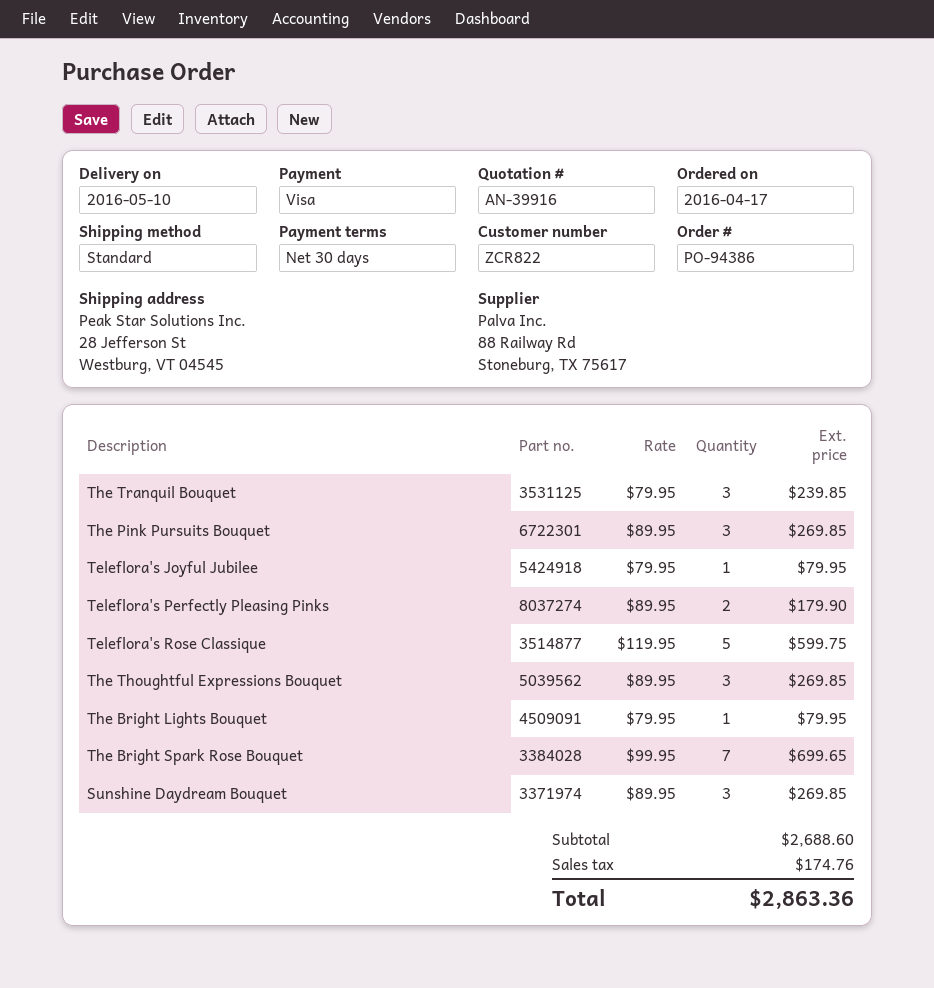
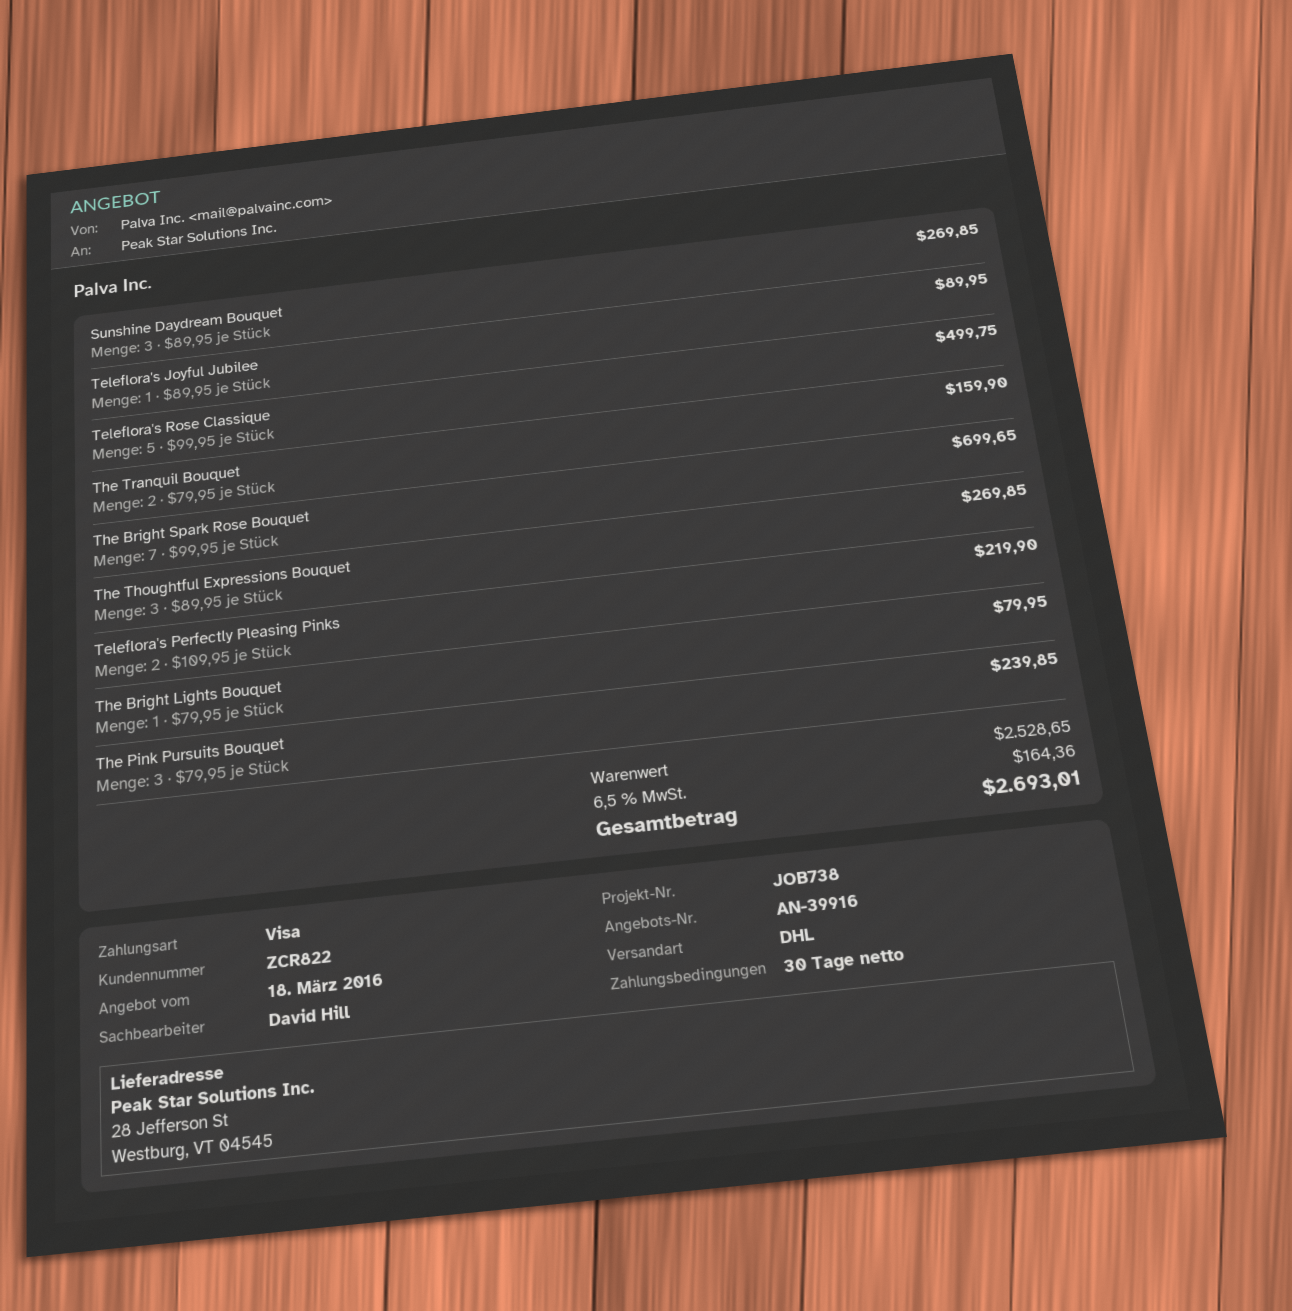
shipping method: standard -> DHL
The Tranquil Bouquet: 3 x 79.95 = 239.85 -> 2 x 79.95 = 159.90
The Pink Pursuits Bouquet: 3 x 89.95 = 269.85 -> 3 x 79.95 = 239.85
Teleflora's Joyful Jubilee: 1 x 79.95 = 79.95 -> 1 x 89.95 = 89.95
Teleflora's Perfectly Pleasing Pinks: 2 x 89.95 = 179.90 -> 2 x 109.95 = 219.90
Teleflora's Rose Classique: 5 x 119.95 = 599.75 -> 5 x 99.95 = 499.75
subtotal: 2688.60 -> 2528.65
tax: 174.76 -> 164.36
total: 2863.36 -> 2693.01

